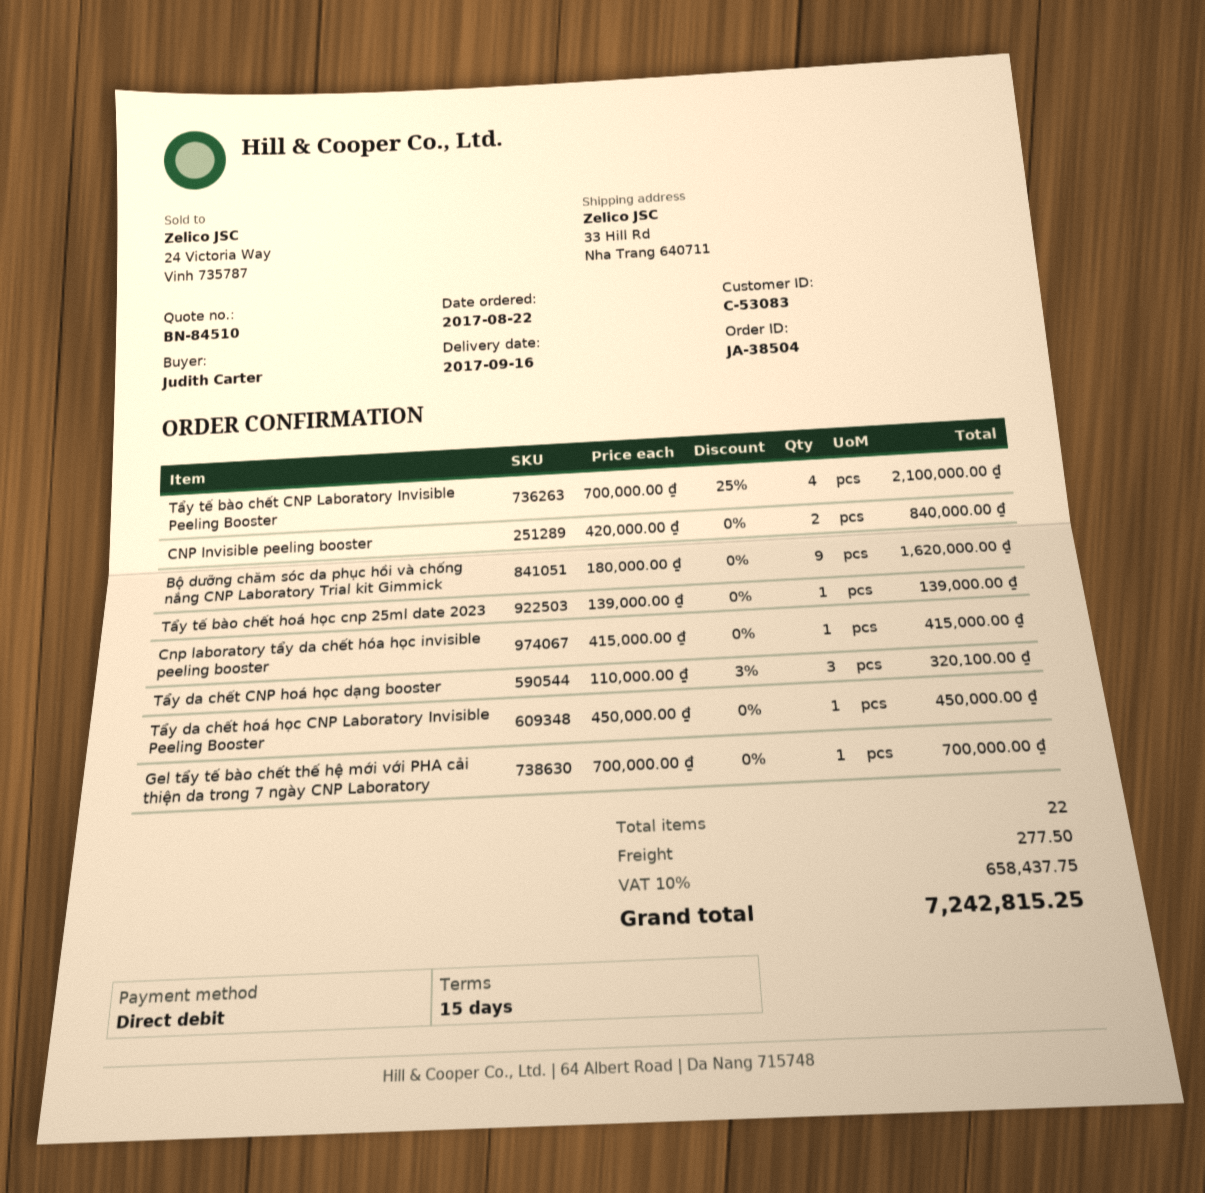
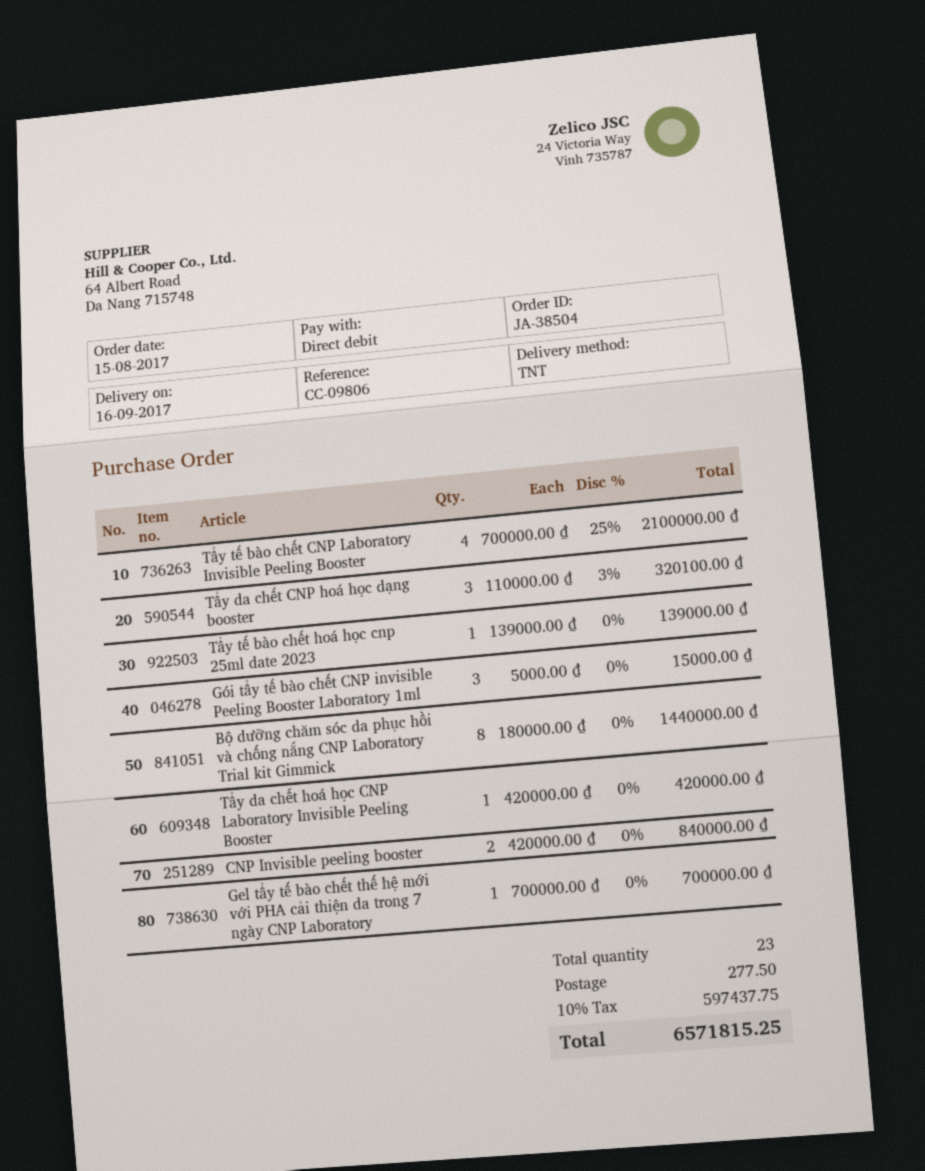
order date: 2017-08-22 -> 2017-08-15
Bộ dưỡng chăm sóc da phục hồi và chống nắng CNP Laboratory Trial kit Gimmick: 9 x 180000.00 = 1620000.00 -> 8 x 180000.00 = 1440000.00
Cnp laboratory tẩy da chết hóa học invisible peeling booster: 1 x 415000.00 = 415000.00 -> none
Tẩy da chết hoá học CNP Laboratory Invisible Peeling Booster: 1 x 450000.00 = 450000.00 -> 1 x 420000.00 = 420000.00
Gói tẩy tế bào chết CNP invisible Peeling Booster Laboratory 1ml: none -> 3 x 5000.00 = 15000.00
total quantity: 22 -> 23
tax: 10% = 658437.75 -> 10% = 597437.75
total: 7242815.25 -> 6571815.25

